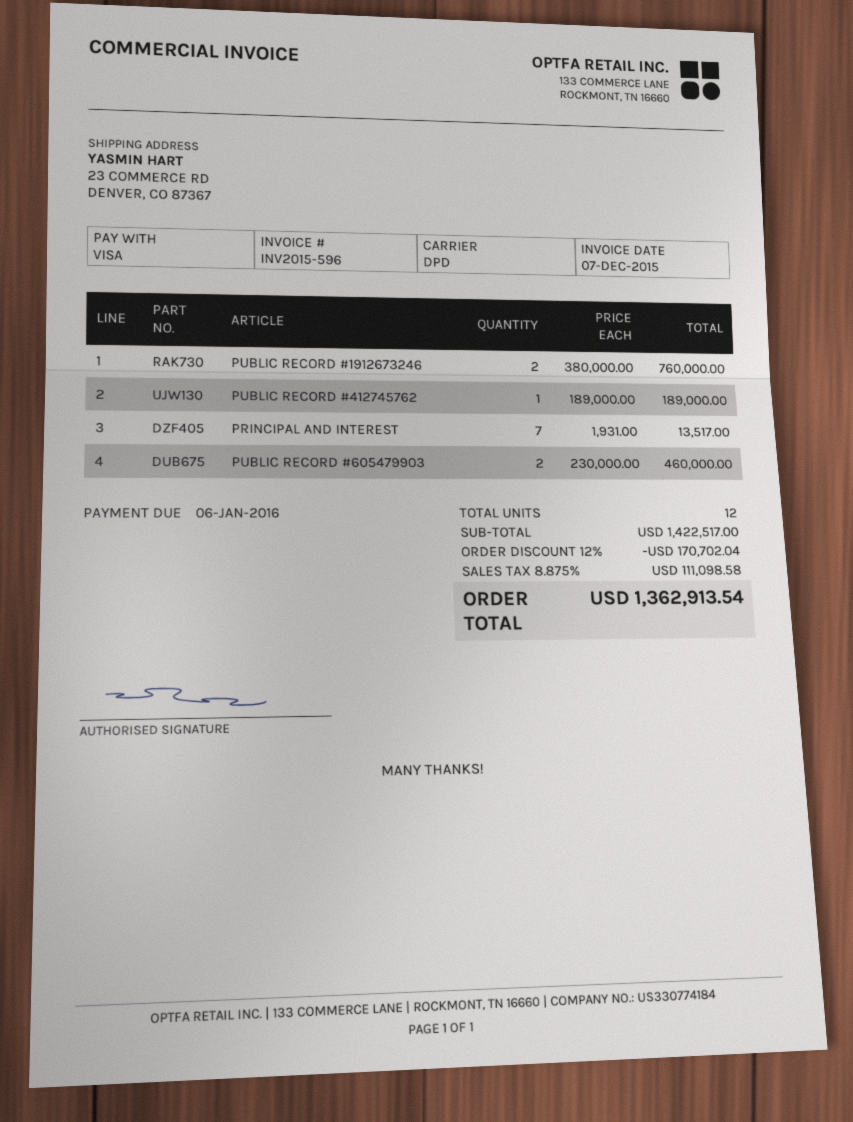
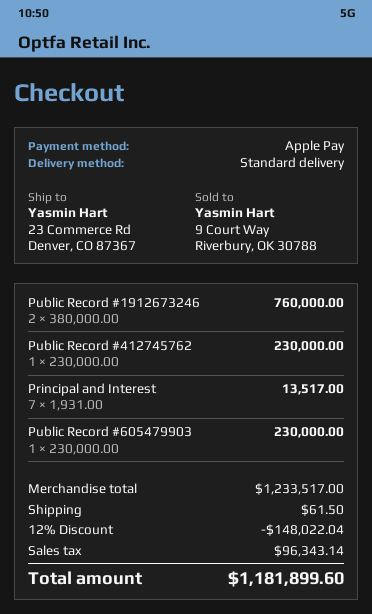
payment method: Visa -> Apple Pay
shipping method: DPD -> standard
PUBLIC RECORD #412745762: 1 x 189000.00 = 189000.00 -> 1 x 230000.00 = 230000.00
PUBLIC RECORD #605479903: 2 x 230000.00 = 460000.00 -> 1 x 230000.00 = 230000.00
subtotal: 1422517.00 -> 1233517.00
discount: 12% = 170702.04 -> 12% = 148022.04
shipping: none -> 61.50
tax: 111098.58 -> 96343.14
total: 1362913.54 -> 1181899.60

